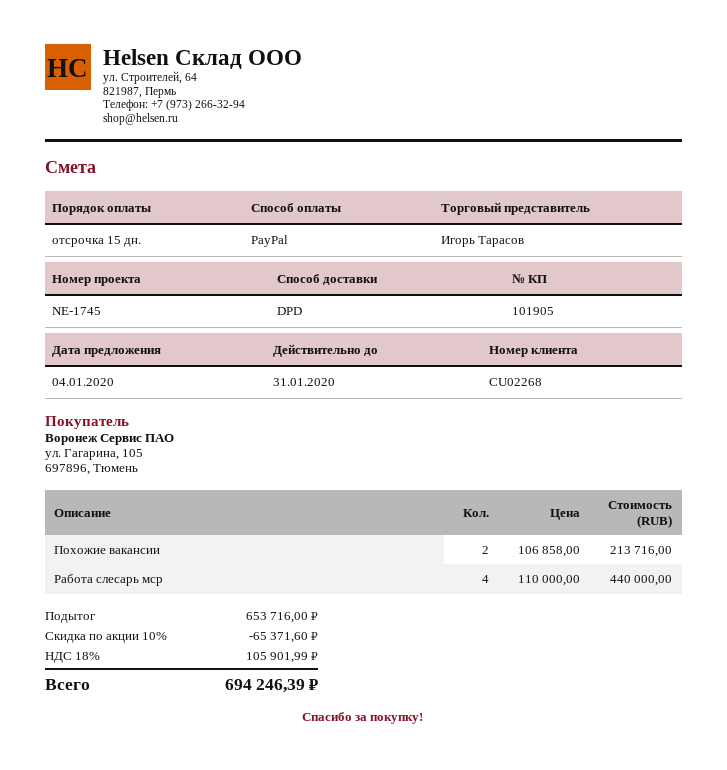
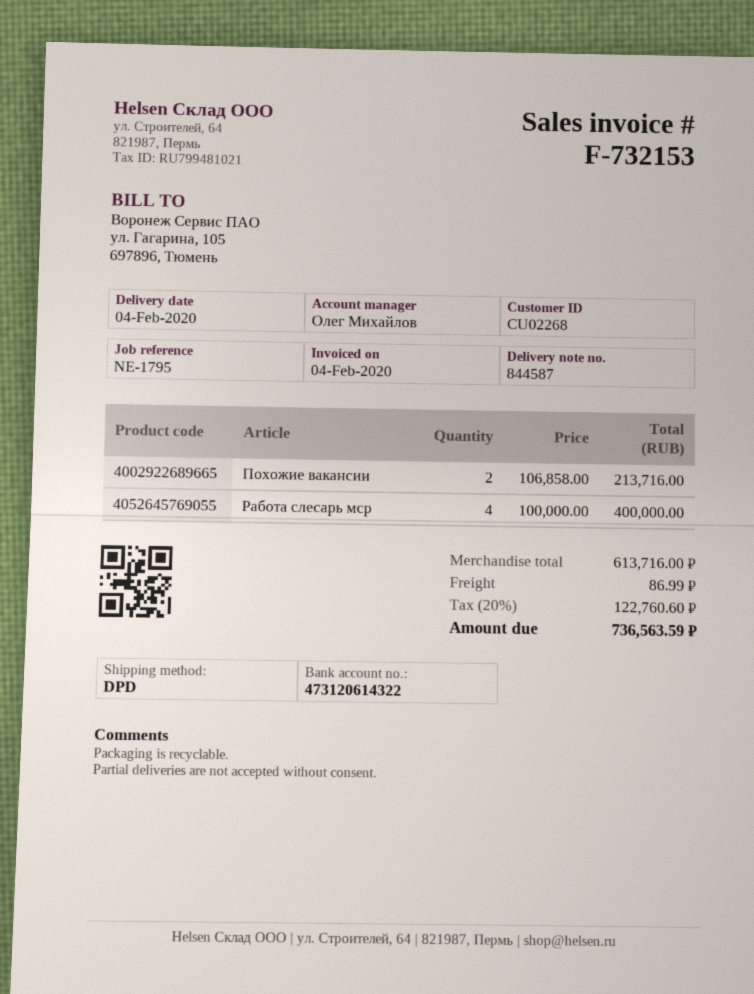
reference: NE-1745 -> NE-1795
sales rep: Игорь Тарасов -> Олег Михайлов
Работа слесарь мср: 4 x 110000.00 = 440000.00 -> 4 x 100000.00 = 400000.00
subtotal: 653716.00 -> 613716.00
discount: 10% = 65371.60 -> none
shipping: none -> 86.99
tax: 18% = 105901.99 -> 20% = 122760.60
total: 694246.39 -> 736563.59

